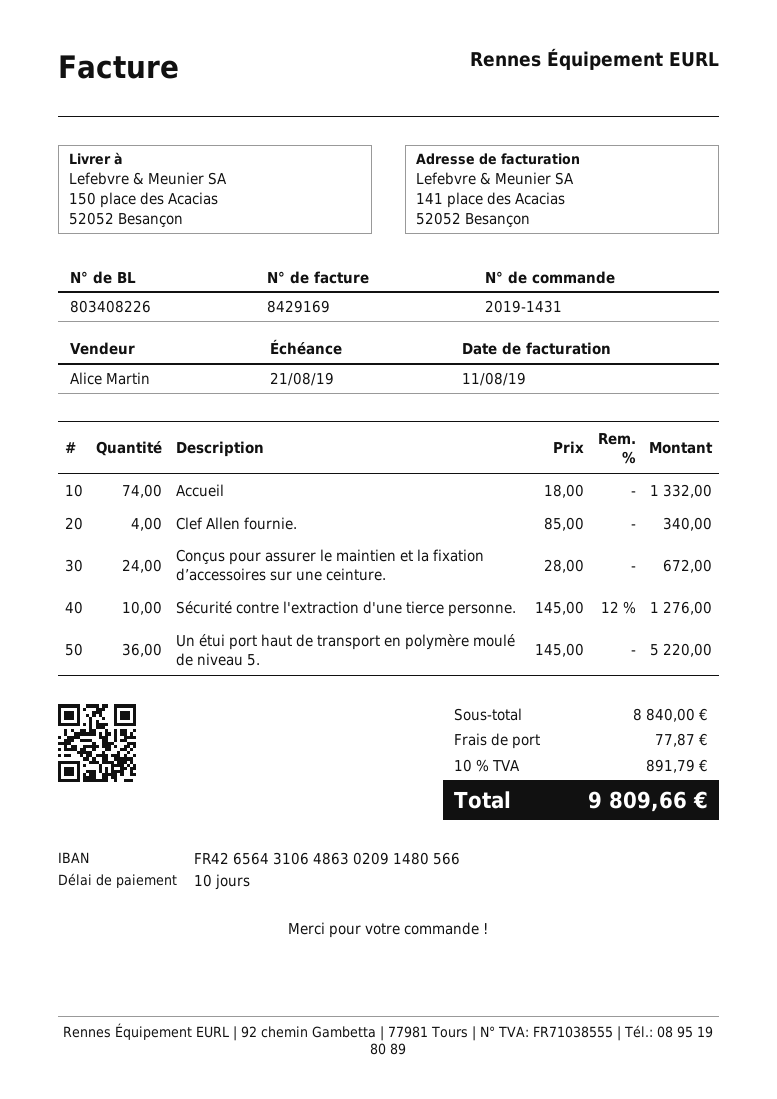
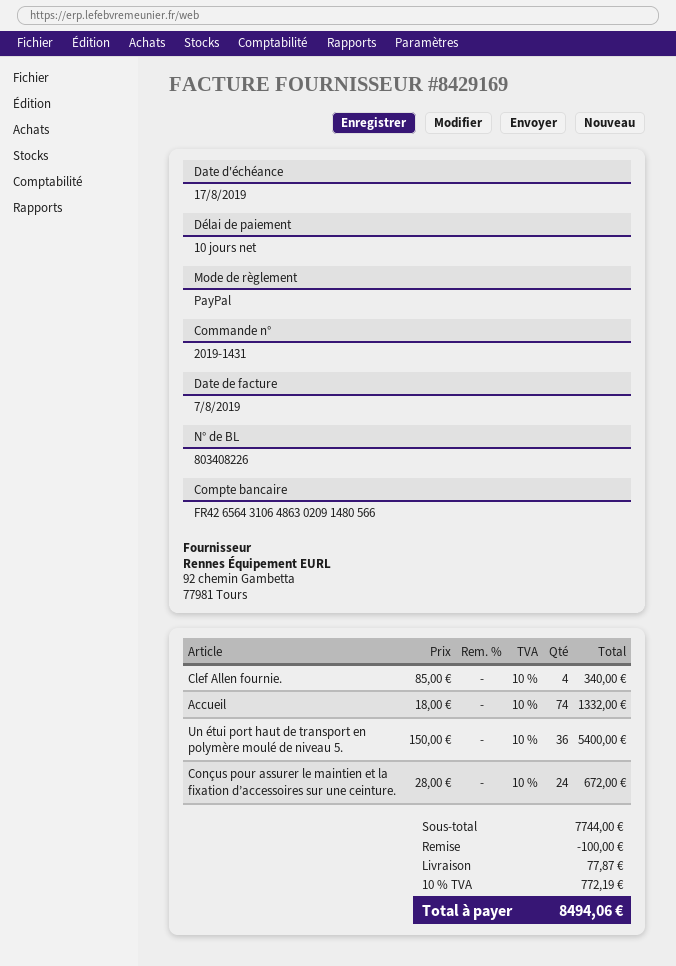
invoice date: 2019-08-11 -> 2019-08-07
due date: 2019-08-21 -> 2019-08-17
Sécurité contre l'extraction d'une tierce personne.: 10 x 145.00 - 12% = 1276.00 -> none
Un étui port haut de transport en polymère moulé de niveau 5.: 36 x 145.00 = 5220.00 -> 36 x 150.00 = 5400.00
subtotal: 8840.00 -> 7744.00
discount: none -> 100.00
tax: 10% = 891.79 -> 10% = 772.19
total: 9809.66 -> 8494.06

